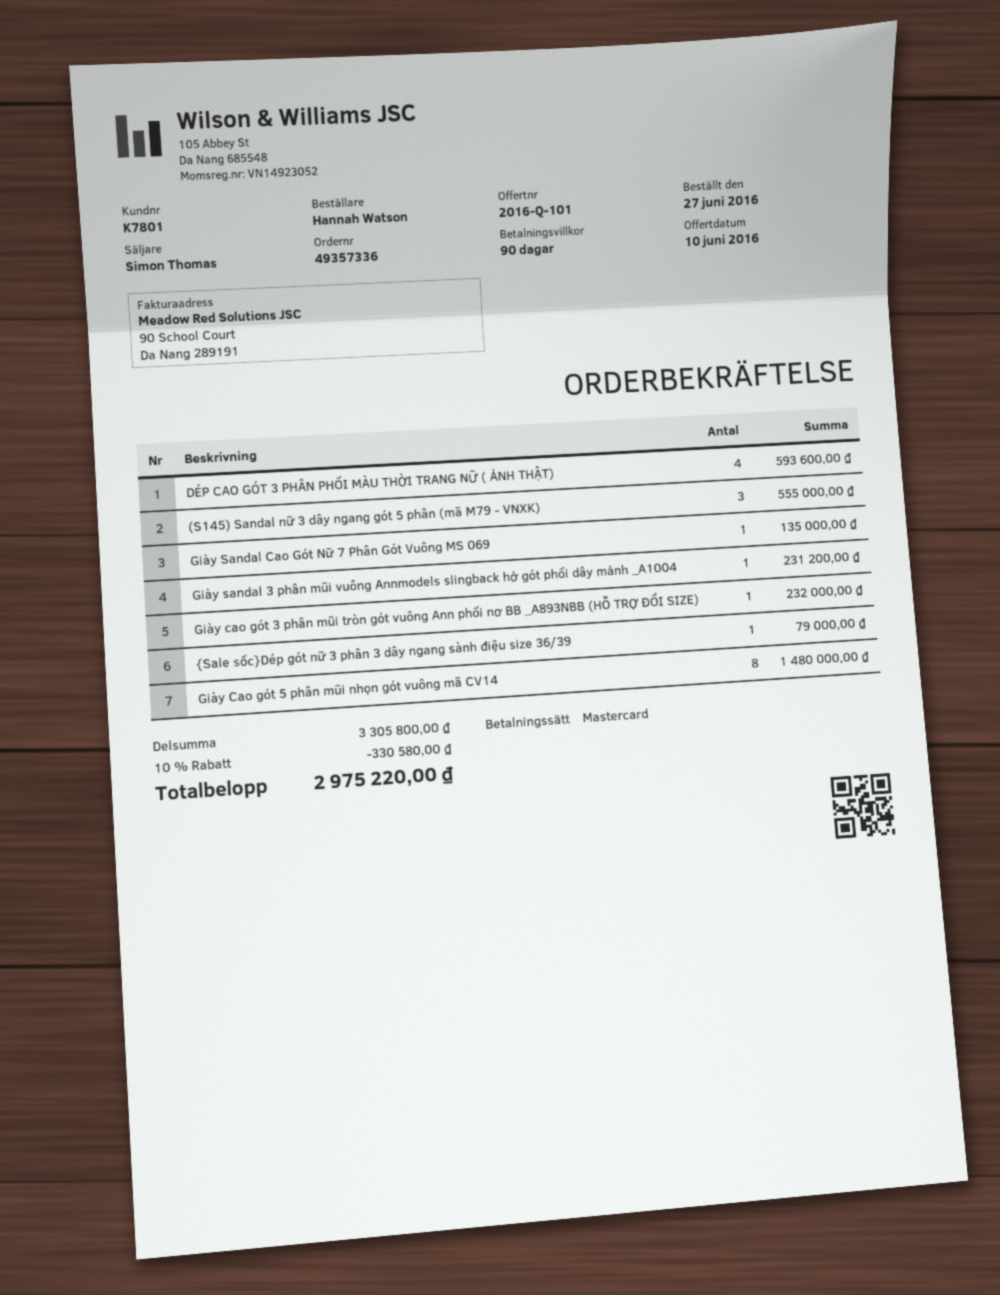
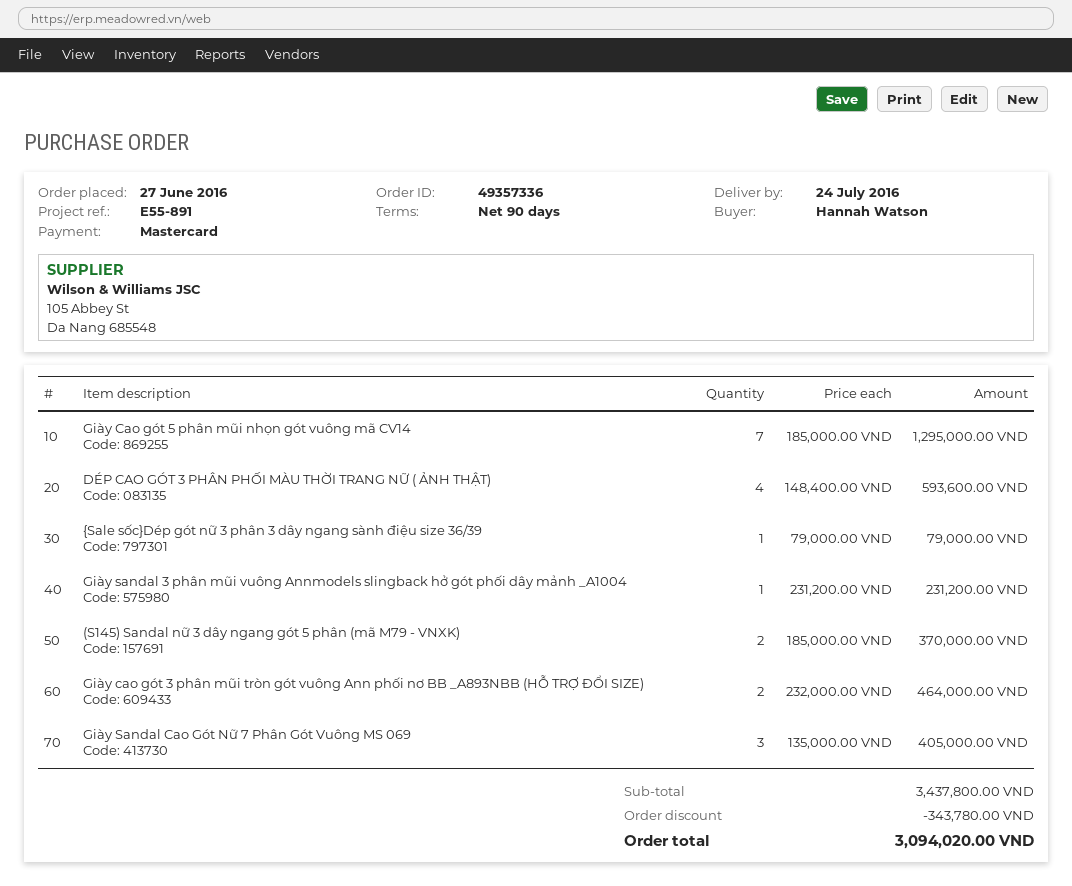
(S145) Sandal nữ 3 dây ngang gót 5 phân (mã M79 - VNXK): 3 for 555000.00 -> 2 for 370000.00
Giày Sandal Cao Gót Nữ 7 Phân Gót Vuông MS 069: 1 for 135000.00 -> 3 for 405000.00
Giày cao gót 3 phân mũi tròn gót vuông Ann phối nơ BB _A893NBB (HỖ TRỢ ĐỔI SIZE): 1 for 232000.00 -> 2 for 464000.00
Giày Cao gót 5 phân mũi nhọn gót vuông mã CV14: 8 for 1480000.00 -> 7 for 1295000.00
subtotal: 3305800.00 -> 3437800.00
discount: 330580.00 -> 343780.00
total: 2975220.00 -> 3094020.00

